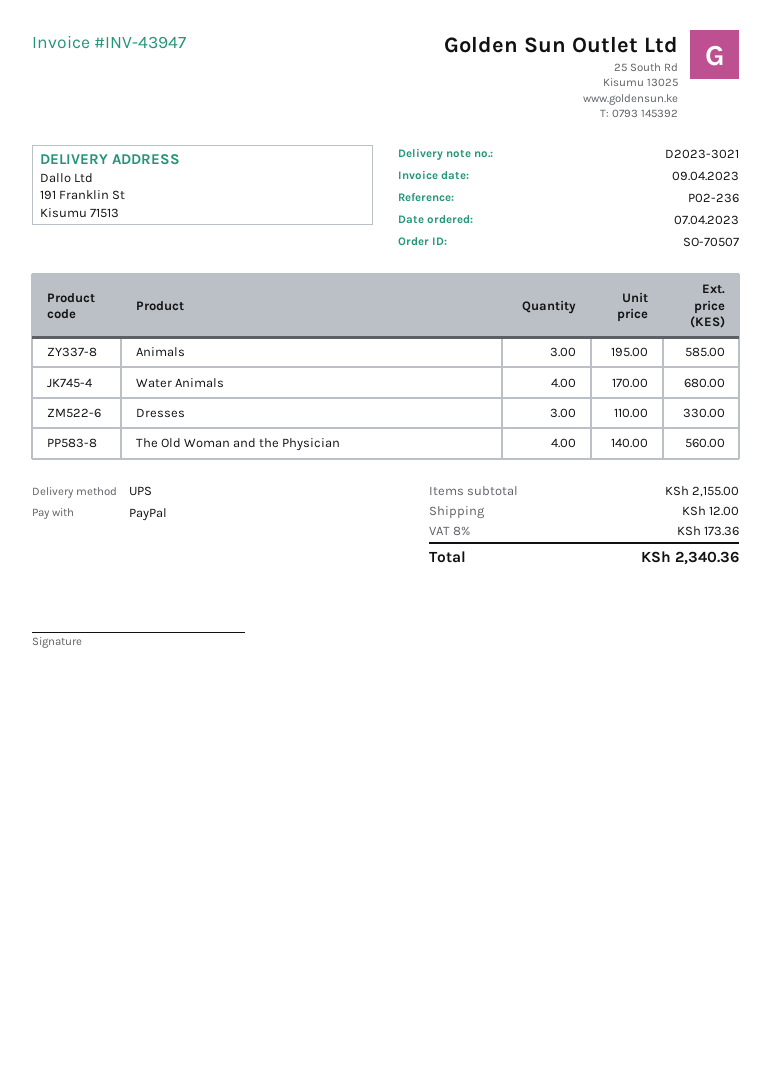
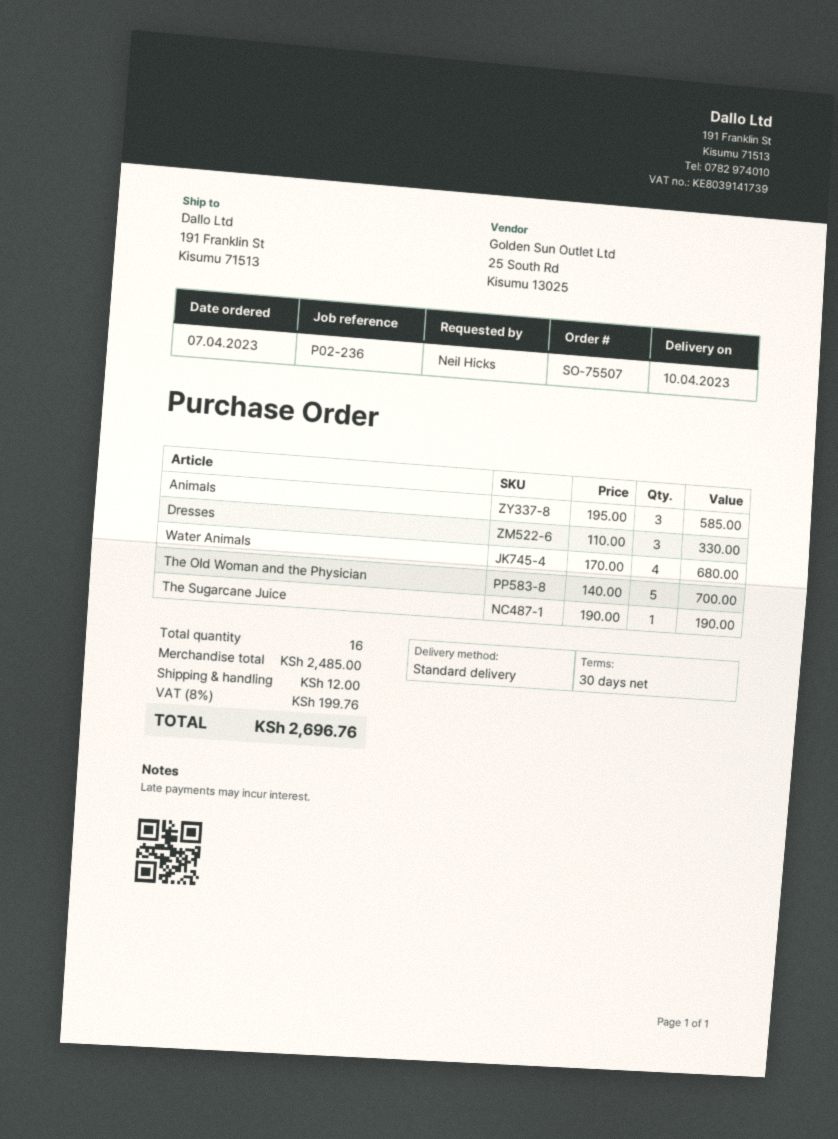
order number: SO-70507 -> SO-75507
shipping method: UPS -> standard
The Old Woman and the Physician: 4 x 140.00 = 560.00 -> 5 x 140.00 = 700.00
The Sugarcane Juice: none -> 1 x 190.00 = 190.00
subtotal: 2155.00 -> 2485.00
tax: 8% = 173.36 -> 8% = 199.76
total: 2340.36 -> 2696.76

